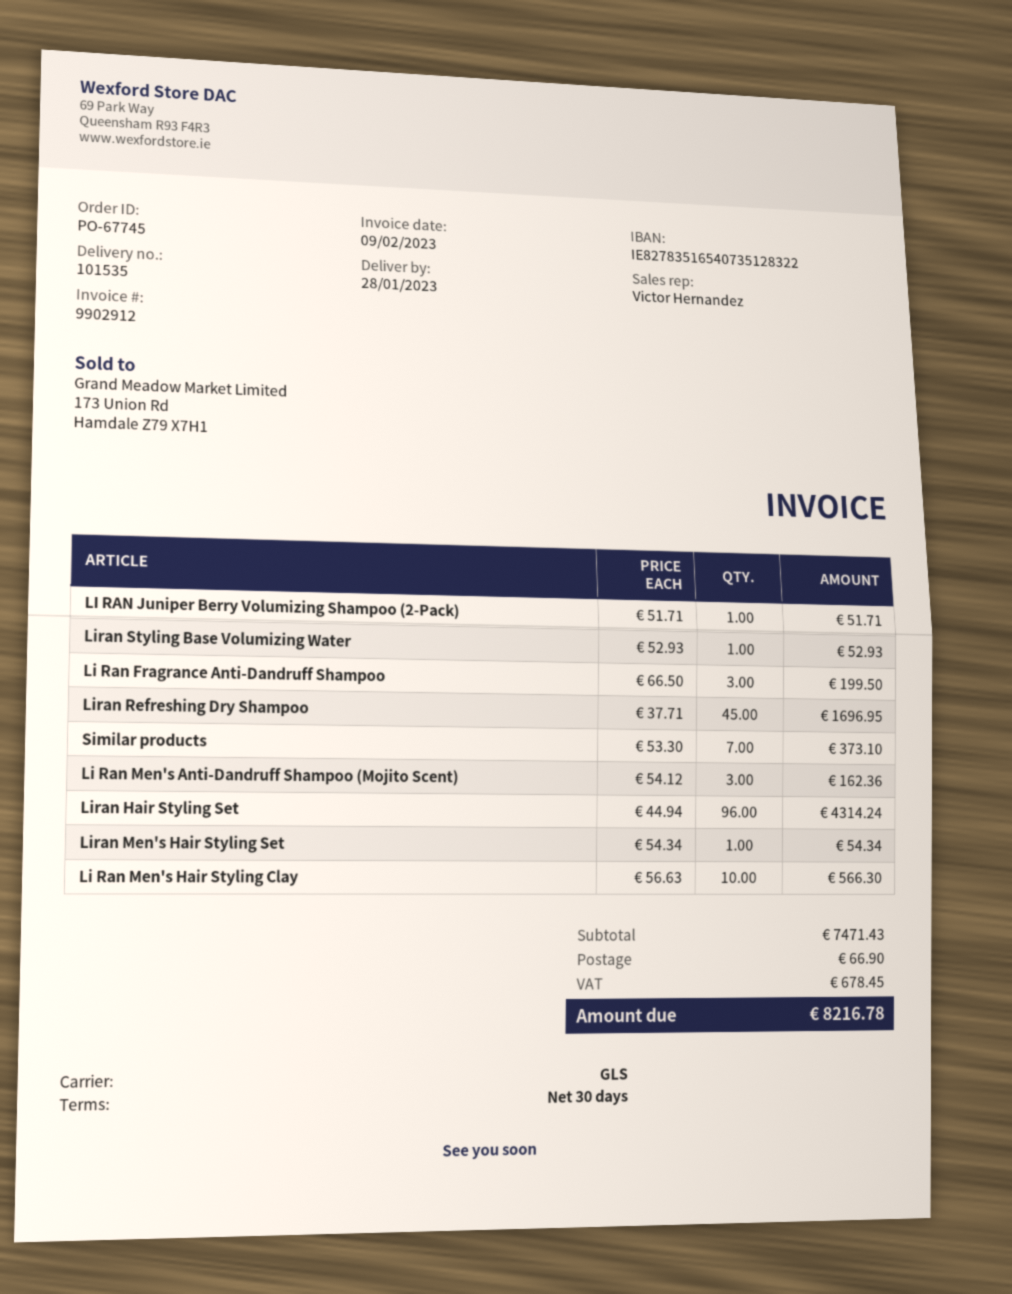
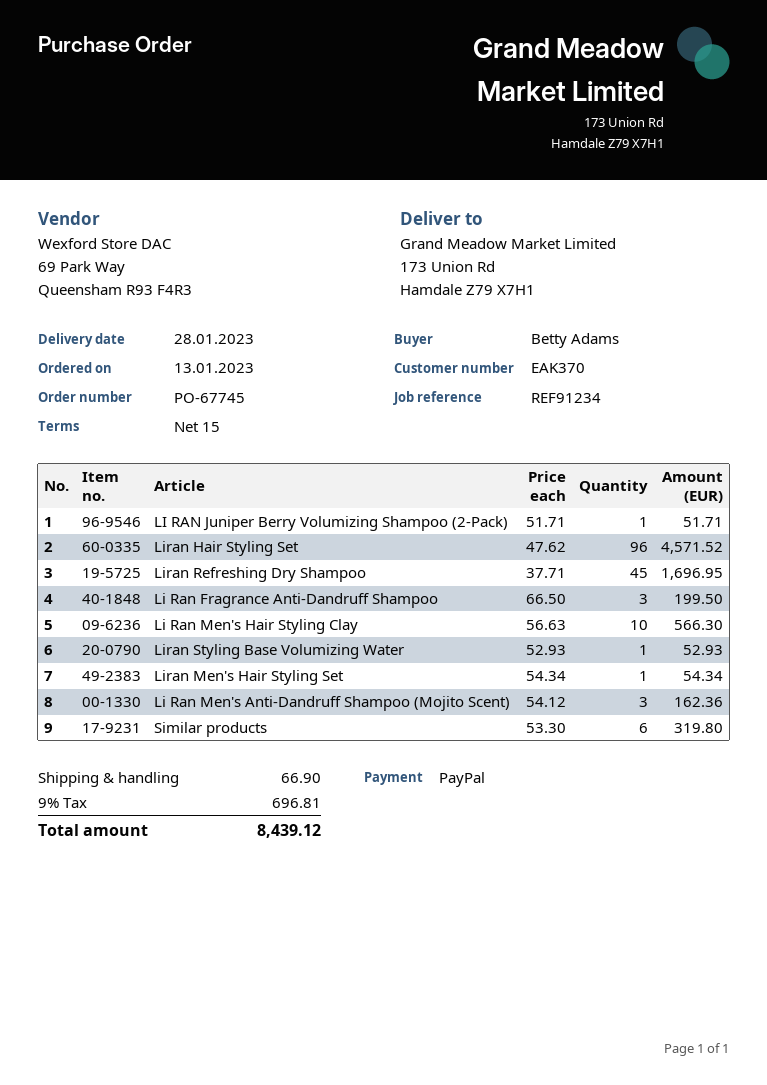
payment terms: 30 days -> 15 days
Similar products: 7 x 53.30 = 373.10 -> 6 x 53.30 = 319.80
Liran Hair Styling Set: 96 x 44.94 = 4314.24 -> 96 x 47.62 = 4571.52
tax: 678.45 -> 696.81
total: 8216.78 -> 8439.12

